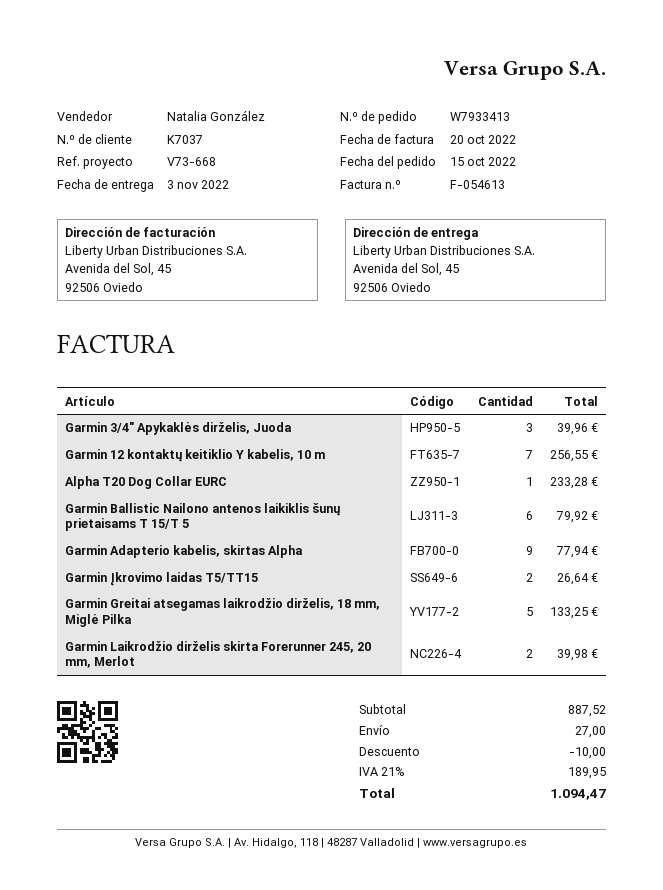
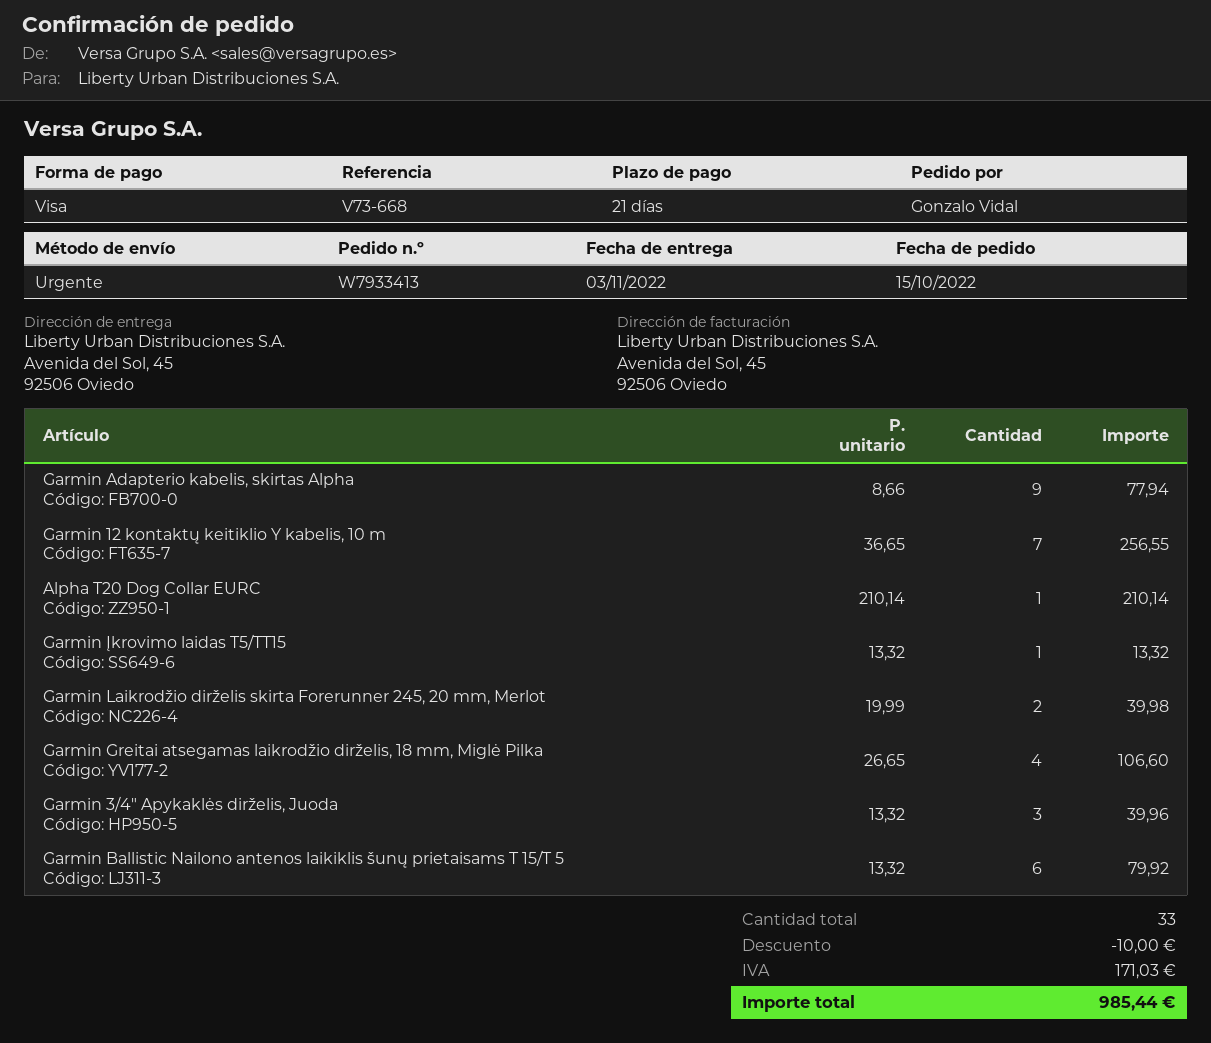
Alpha T20 Dog Collar EURC: 1 for 233.28 -> 1 for 210.14
Garmin Įkrovimo laidas T5/TT15: 2 for 26.64 -> 1 for 13.32
Garmin Greitai atsegamas laikrodžio dirželis, 18 mm, Miglė Pilka: 5 for 133.25 -> 4 for 106.60
shipping: 27.00 -> none
tax: 189.95 -> 171.03
total: 1094.47 -> 985.44

